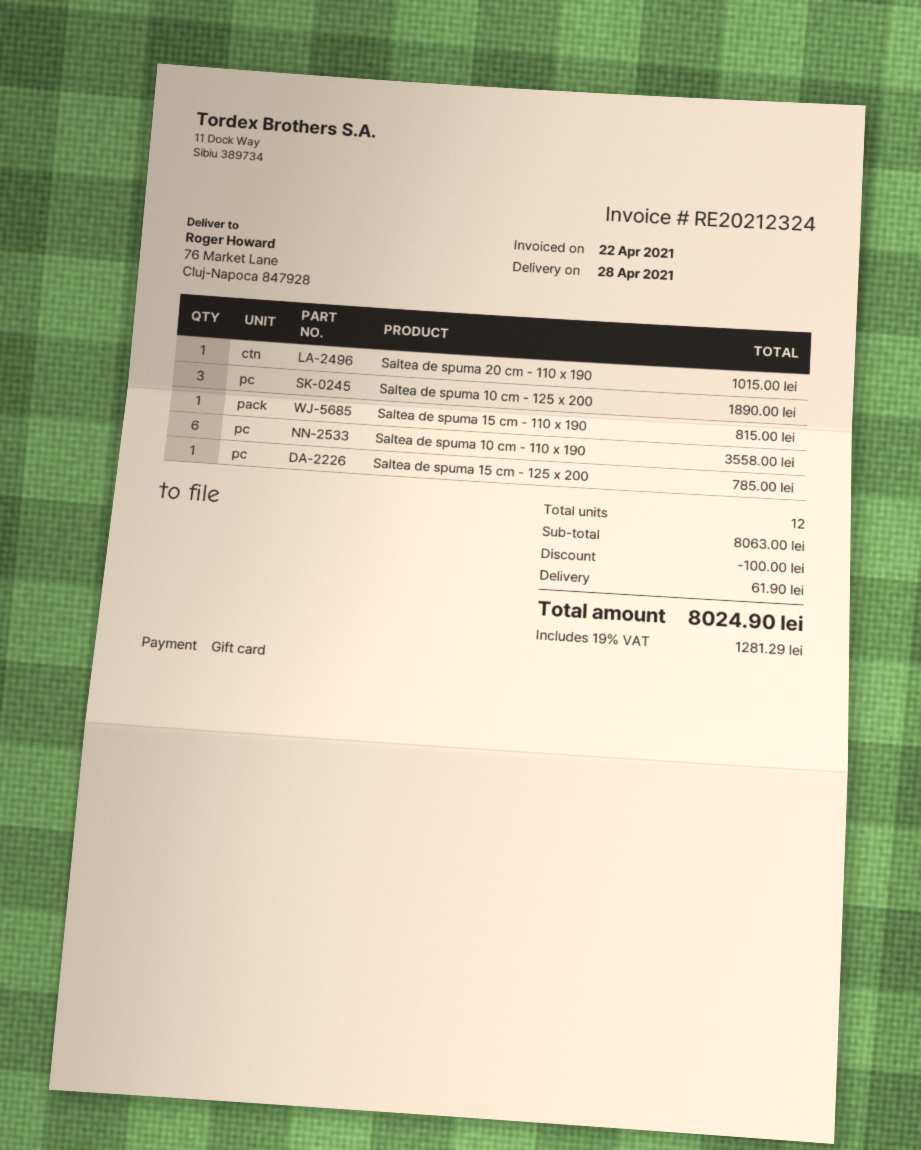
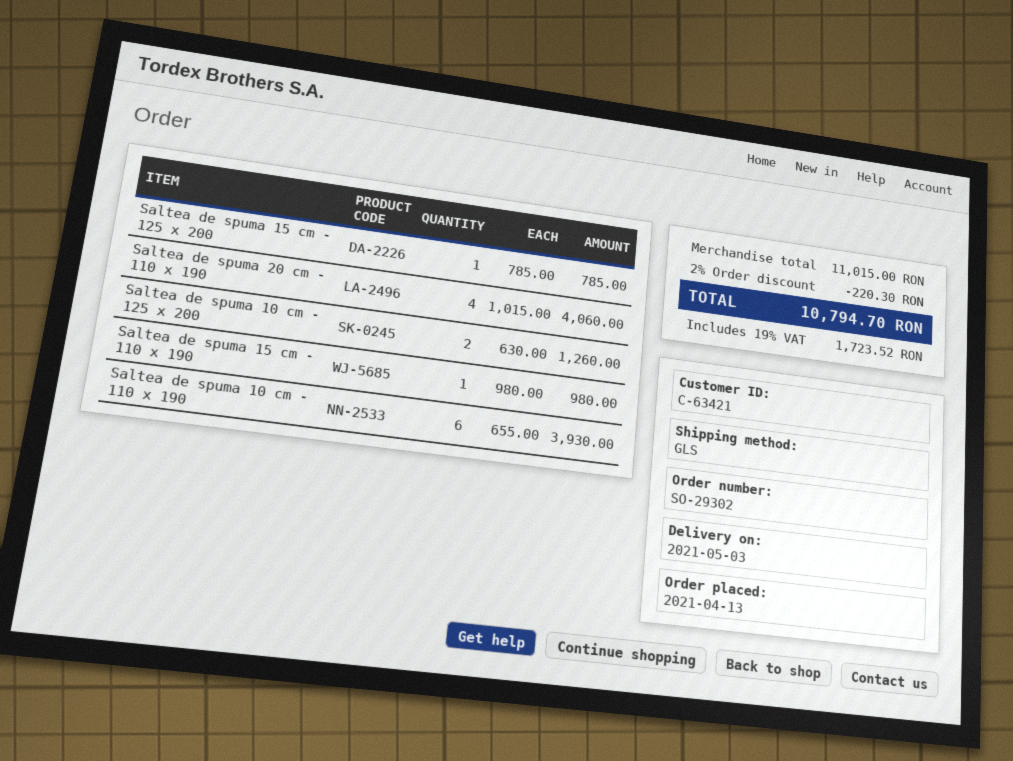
delivery date: 2021-04-28 -> 2021-05-03
Saltea de spuma 20 cm - 110 x 190: 1 for 1015.00 -> 4 for 4060.00
Saltea de spuma 10 cm - 125 x 200: 3 for 1890.00 -> 2 for 1260.00
Saltea de spuma 15 cm - 110 x 190: 1 for 815.00 -> 1 for 980.00
Saltea de spuma 10 cm - 110 x 190: 6 for 3558.00 -> 6 for 3930.00
subtotal: 8063.00 -> 11015.00
discount: 100.00 -> 220.30
shipping: 61.90 -> none
tax: 19% = 1281.29 -> 19% = 1723.52
total: 8024.90 -> 10794.70

